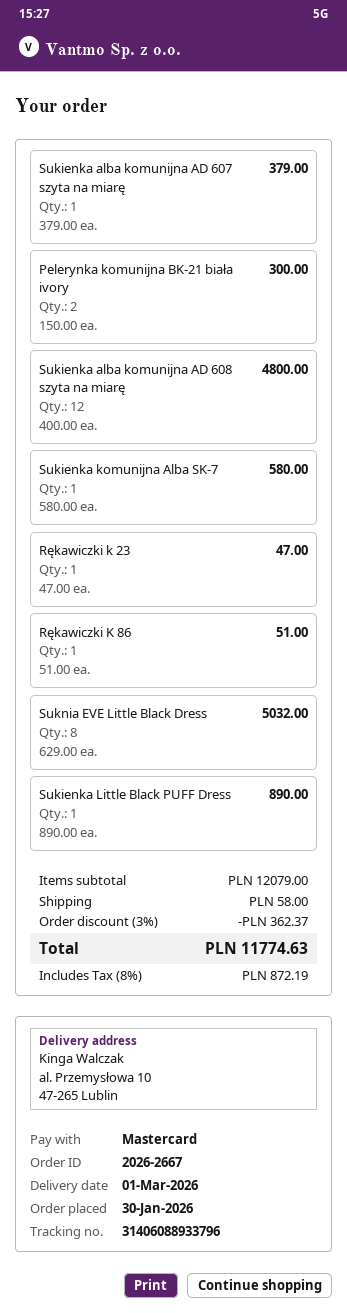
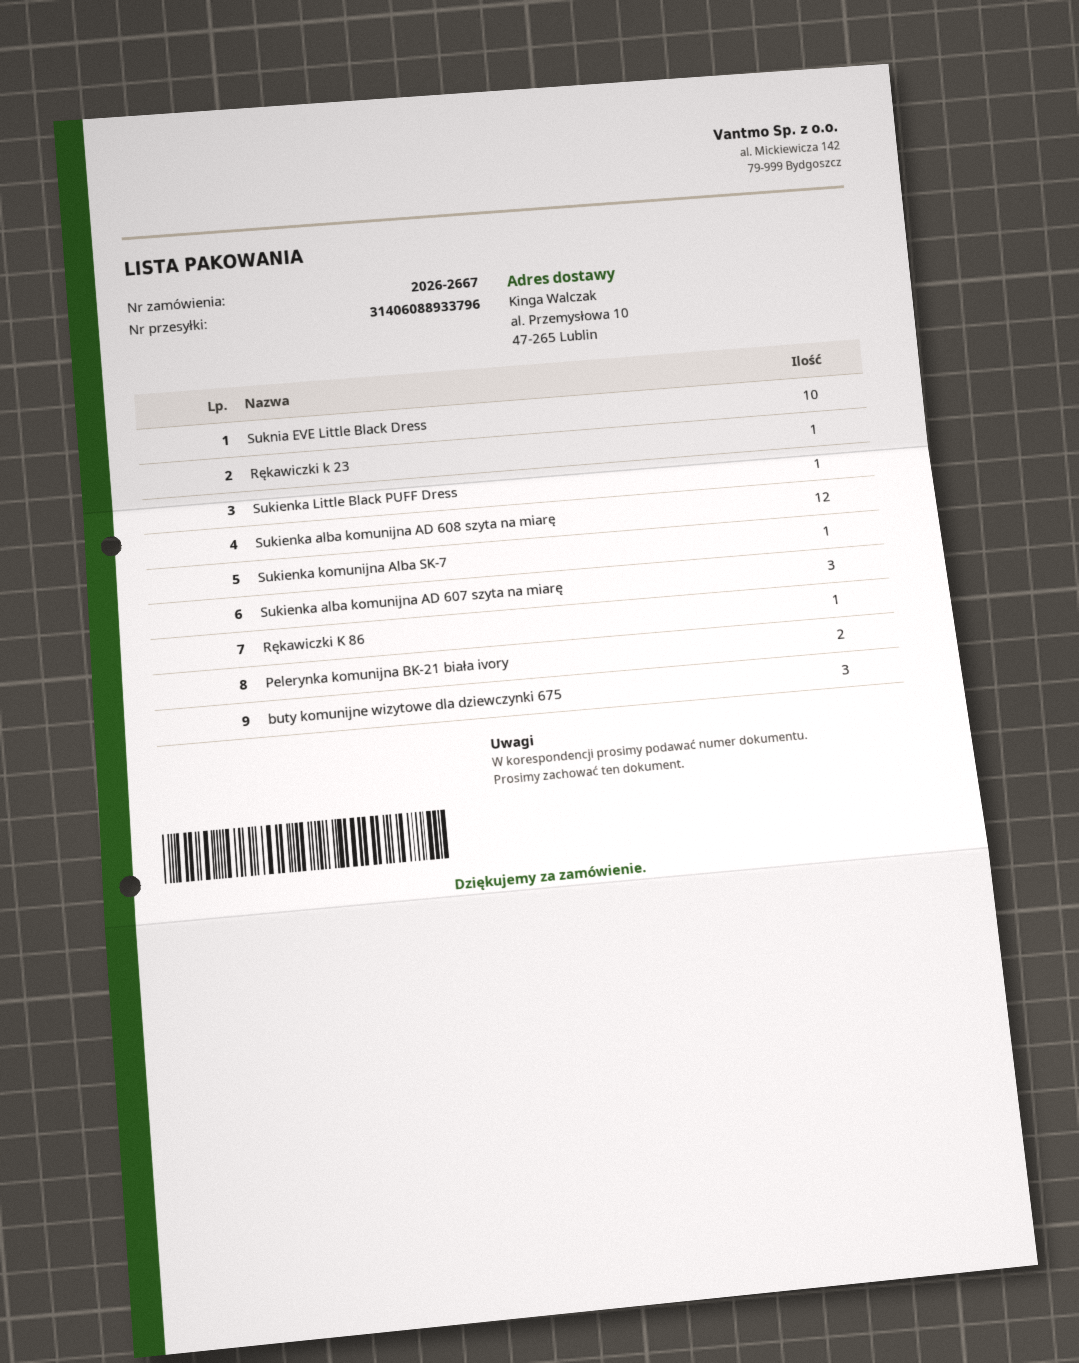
Sukienka alba komunijna AD 607 szyta na miarę: 1 -> 3
Suknia EVE Little Black Dress: 8 -> 10
buty komunijne wizytowe dla dziewczynki 675: none -> 3

